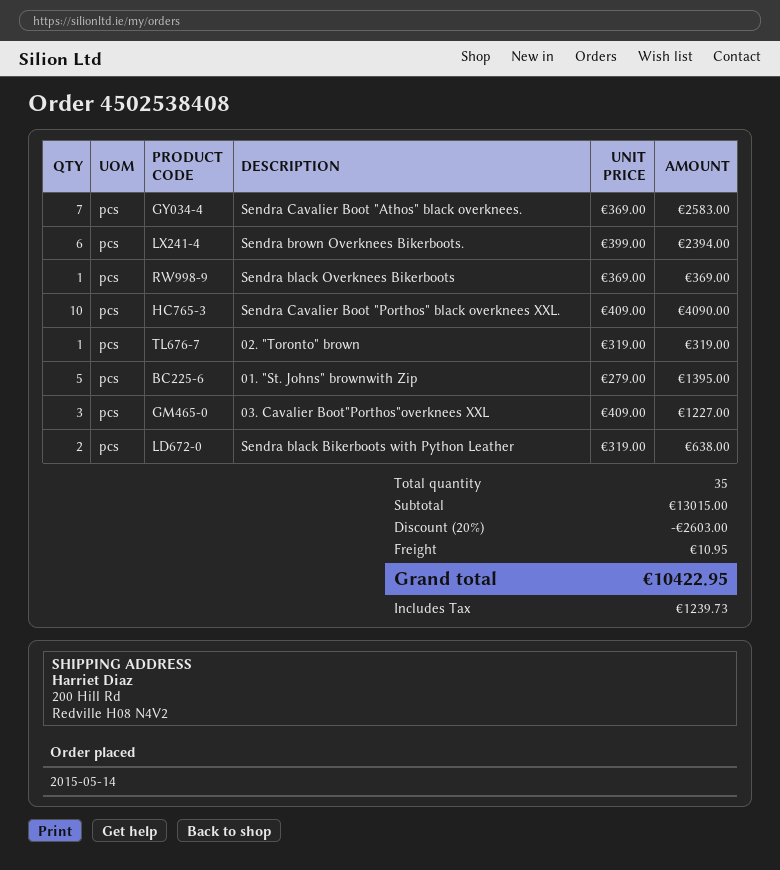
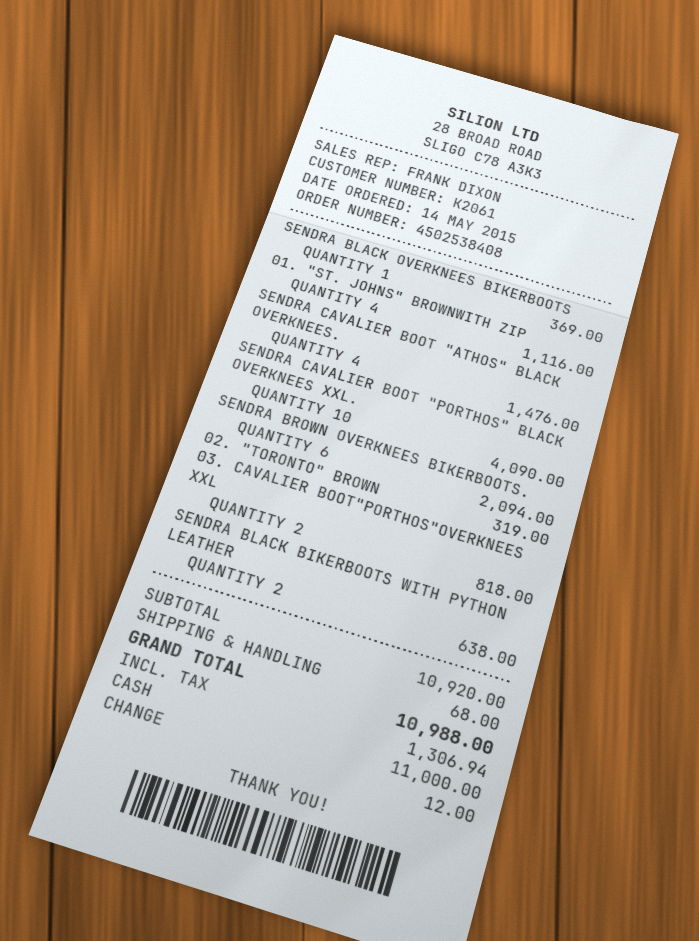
Sendra Cavalier Boot "Athos" black overknees.: 7 for 2583.00 -> 4 for 1476.00
Sendra brown Overknees Bikerboots.: 6 for 2394.00 -> 6 for 2094.00
01. "St. Johns" brownwith Zip: 5 for 1395.00 -> 4 for 1116.00
03. Cavalier Boot"Porthos"overknees XXL: 3 for 1227.00 -> 2 for 818.00
subtotal: 13015.00 -> 10920.00
discount: 20% = 2603.00 -> none
shipping: 10.95 -> 68.00
tax: 1239.73 -> 1306.94
total: 10422.95 -> 10988.00

